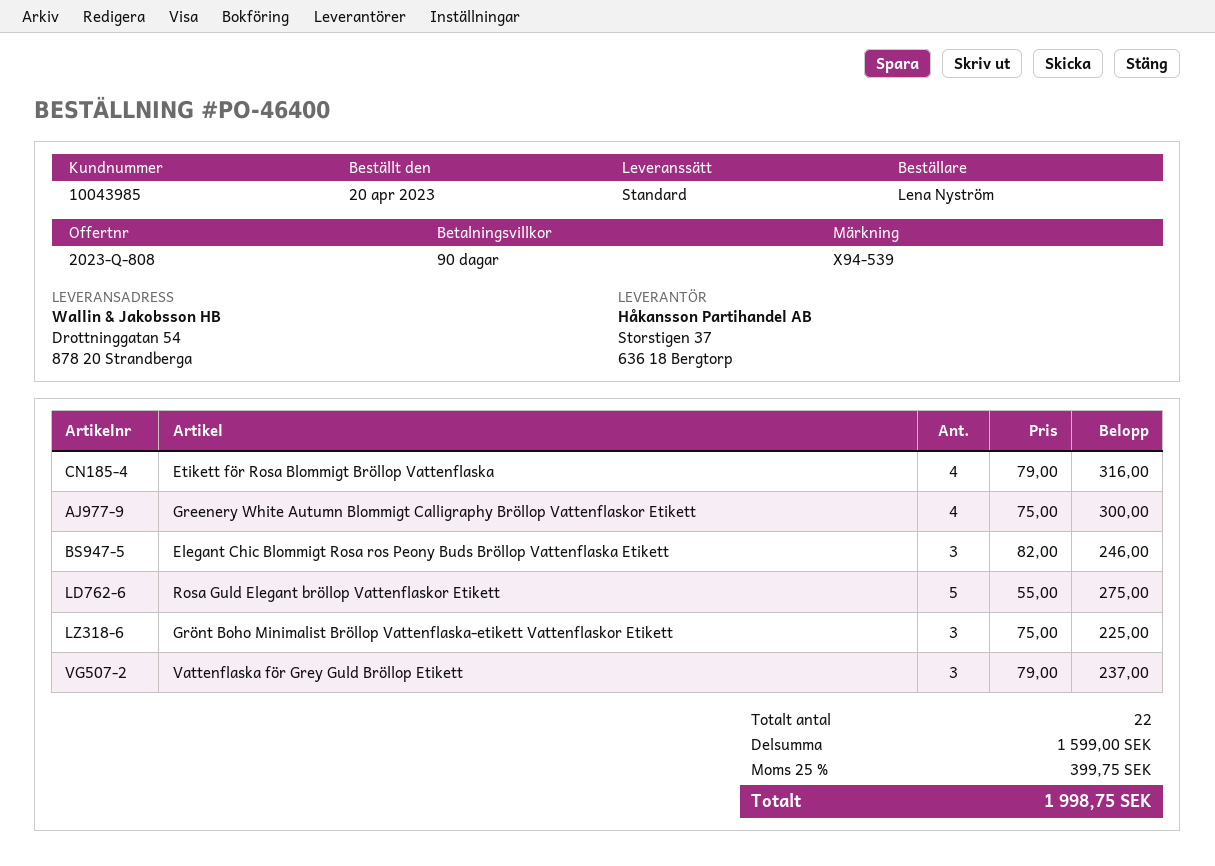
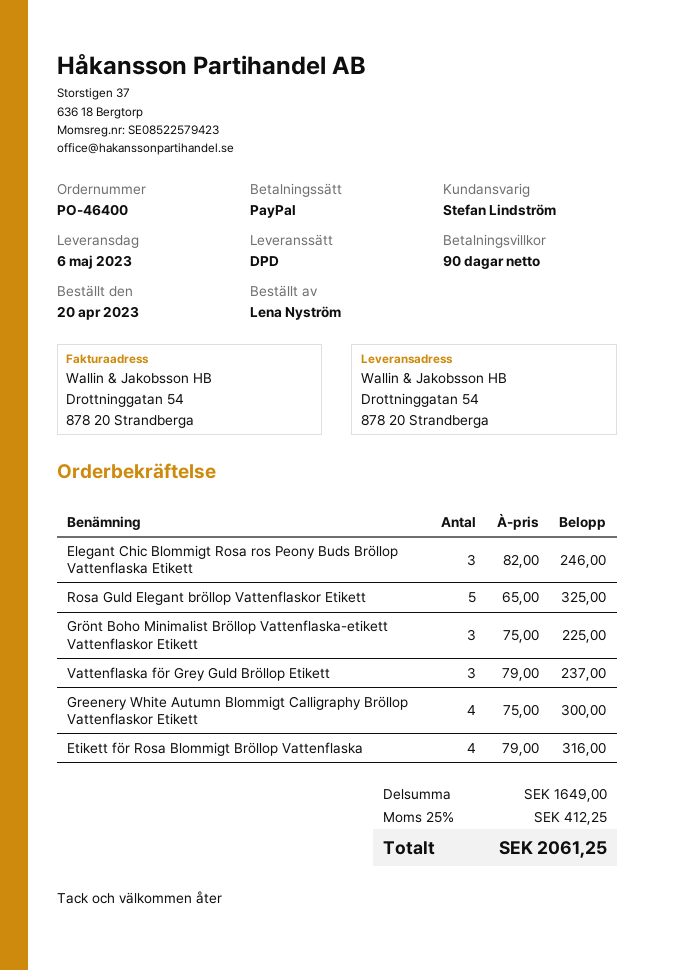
shipping method: standard -> DPD
Rosa Guld Elegant bröllop Vattenflaskor Etikett: 5 x 55.00 = 275.00 -> 5 x 65.00 = 325.00
subtotal: 1599.00 -> 1649.00
tax: 25% = 399.75 -> 25% = 412.25
total: 1998.75 -> 2061.25

